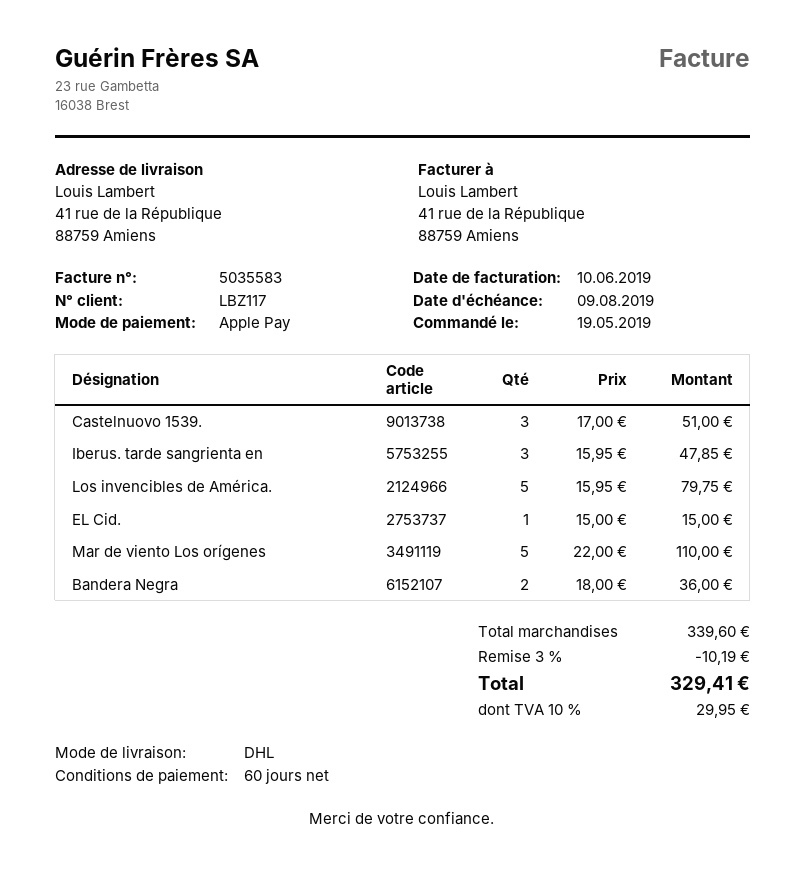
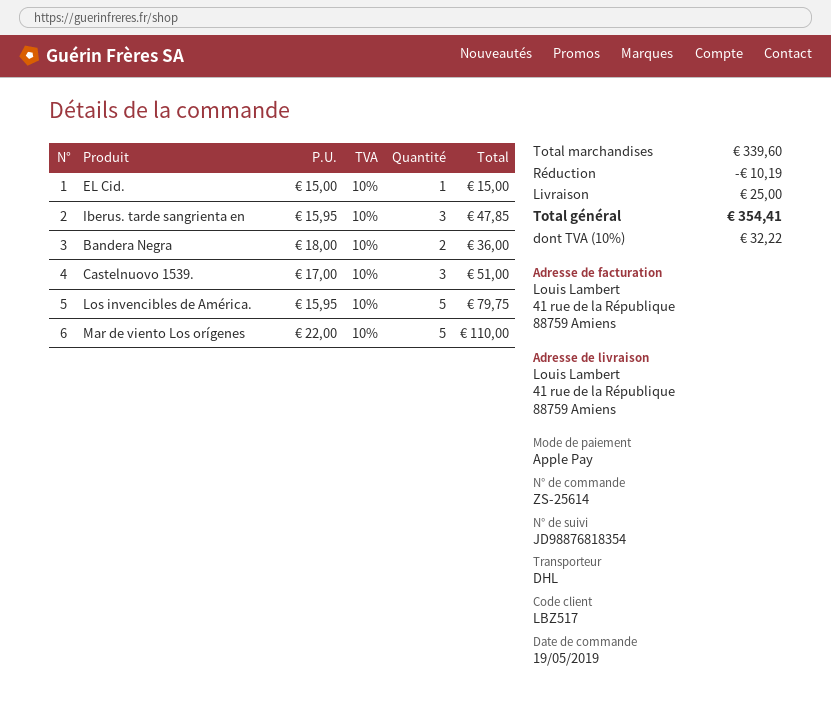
customer number: LBZ117 -> LBZ517
shipping: none -> 25.00
tax: 10% = 29.95 -> 10% = 32.22
total: 329.41 -> 354.41

